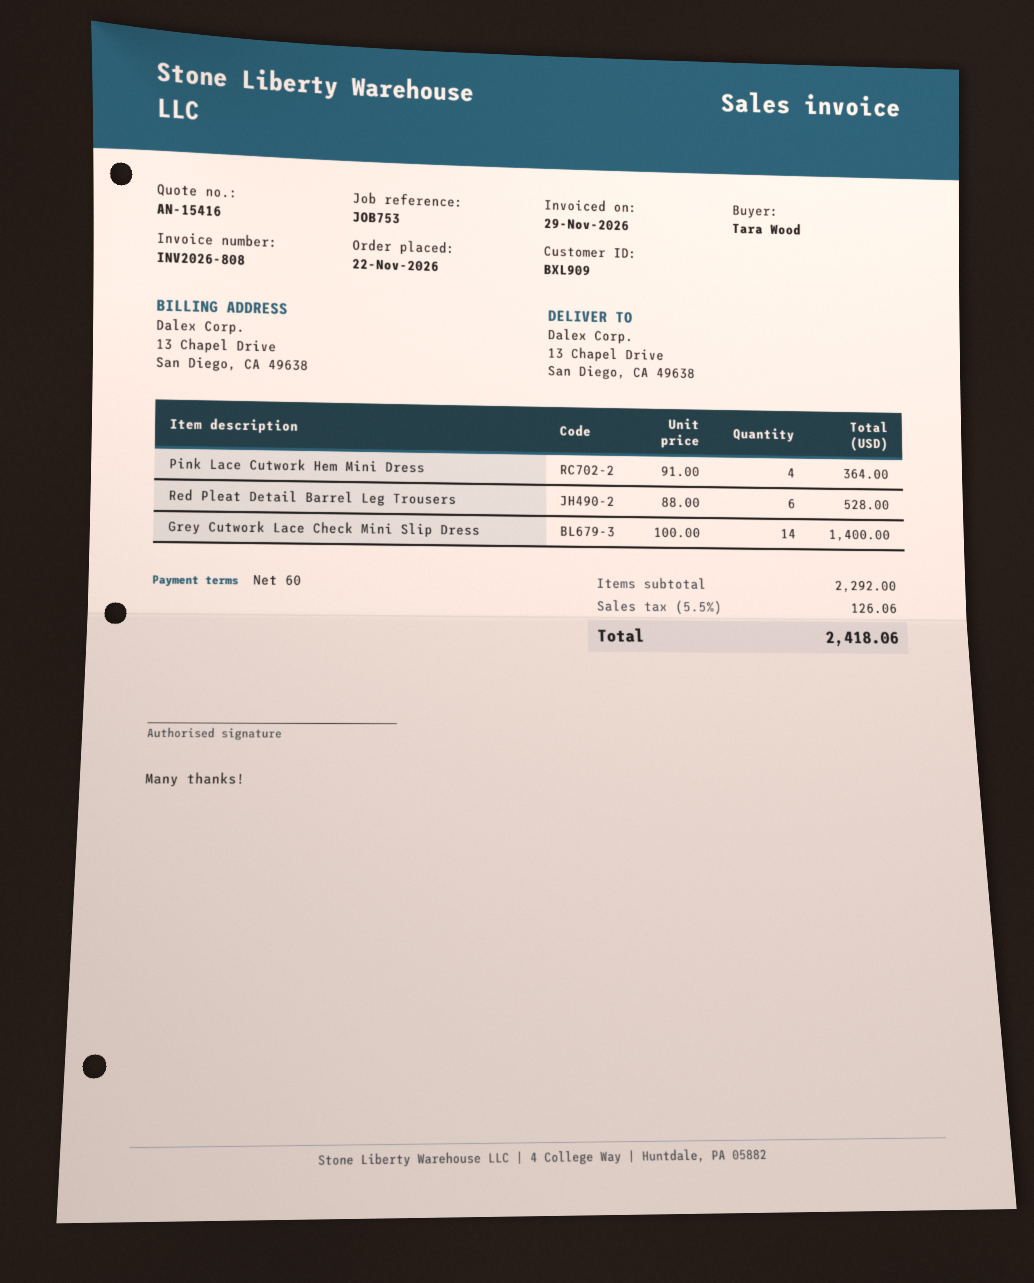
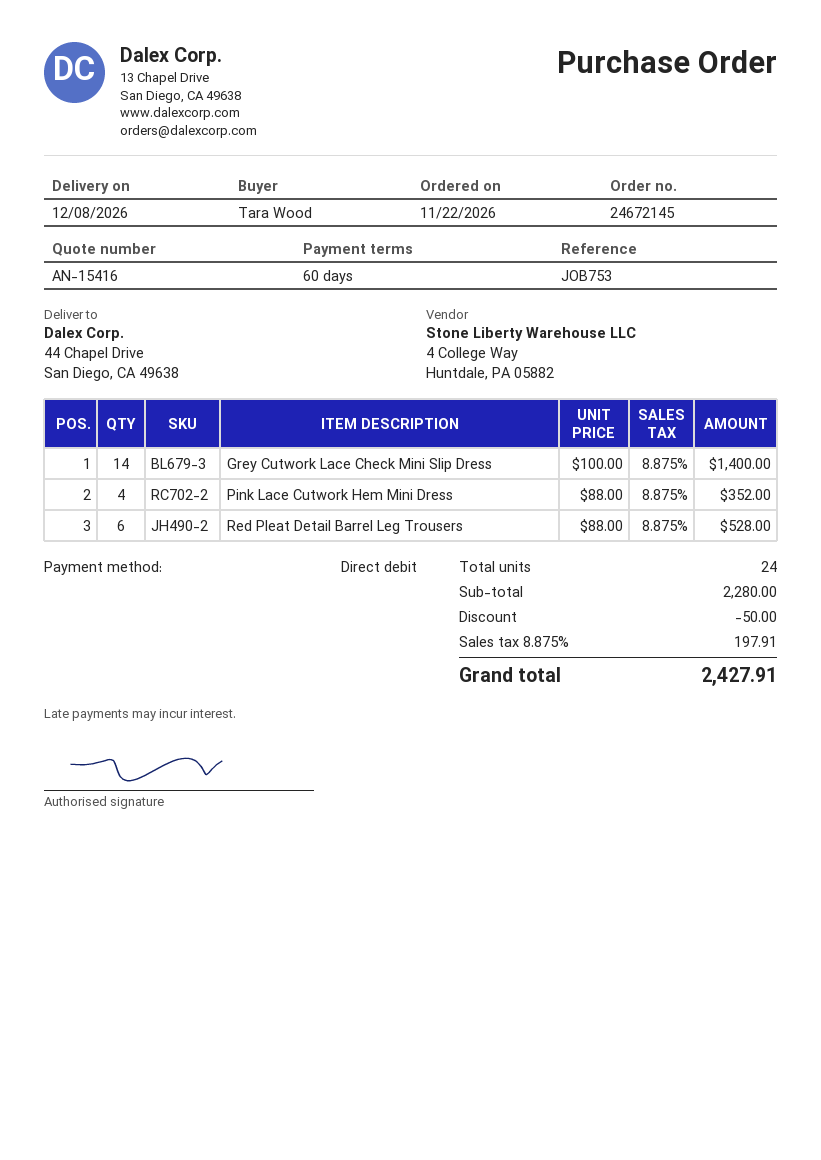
ship to: 13 Chapel Drive, San Diego, CA 49638 -> 44 Chapel Drive, San Diego, CA 49638
Pink Lace Cutwork Hem Mini Dress: 4 x 91.00 = 364.00 -> 4 x 88.00 = 352.00
subtotal: 2292.00 -> 2280.00
discount: none -> 50.00
tax: 5.5% = 126.06 -> 8.875% = 197.91
total: 2418.06 -> 2427.91

